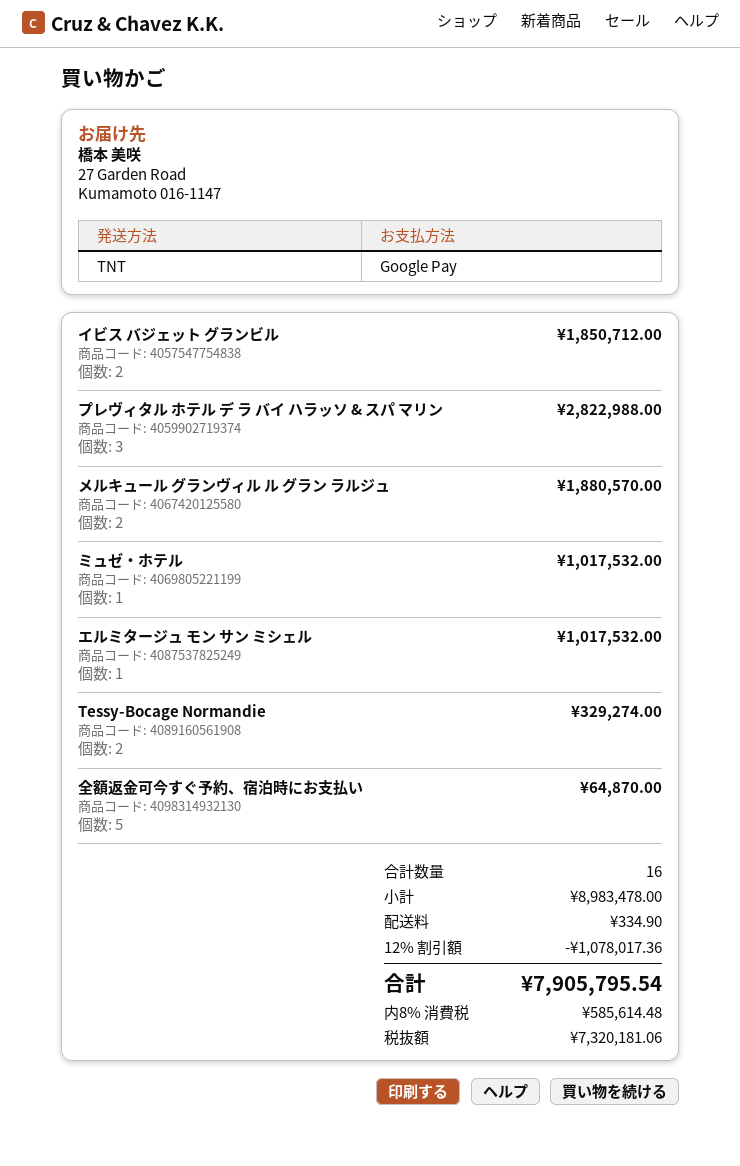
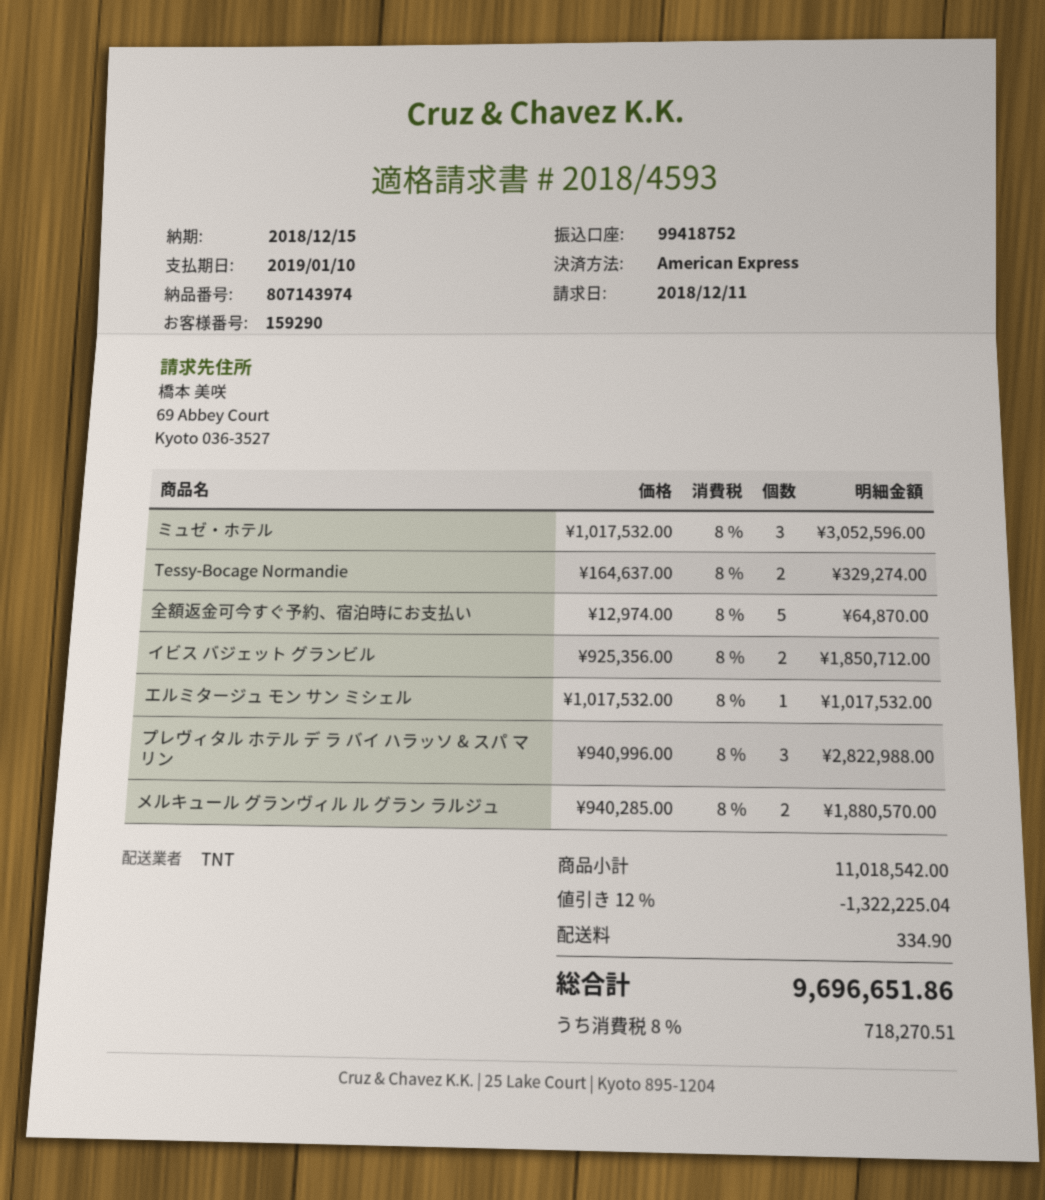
payment method: Google Pay -> American Express
ミュゼ・ホテル: 1 for 1017532.00 -> 3 for 3052596.00
subtotal: 8983478.00 -> 11018542.00
discount: 12% = 1078017.36 -> 12% = 1322225.04
tax: 8% = 585614.48 -> 8% = 718270.51
total: 7905795.54 -> 9696651.86

